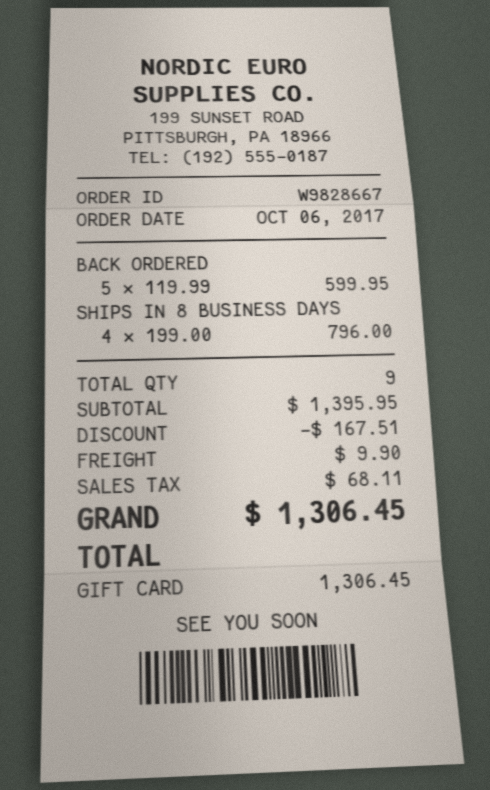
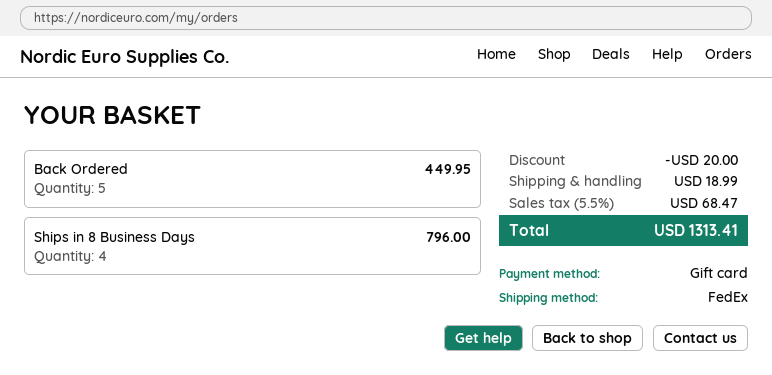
BACK ORDERED: 5 for 599.95 -> 5 for 449.95
discount: 167.51 -> 20.00
shipping: 9.90 -> 18.99
tax: 68.11 -> 68.47
total: 1306.45 -> 1313.41

